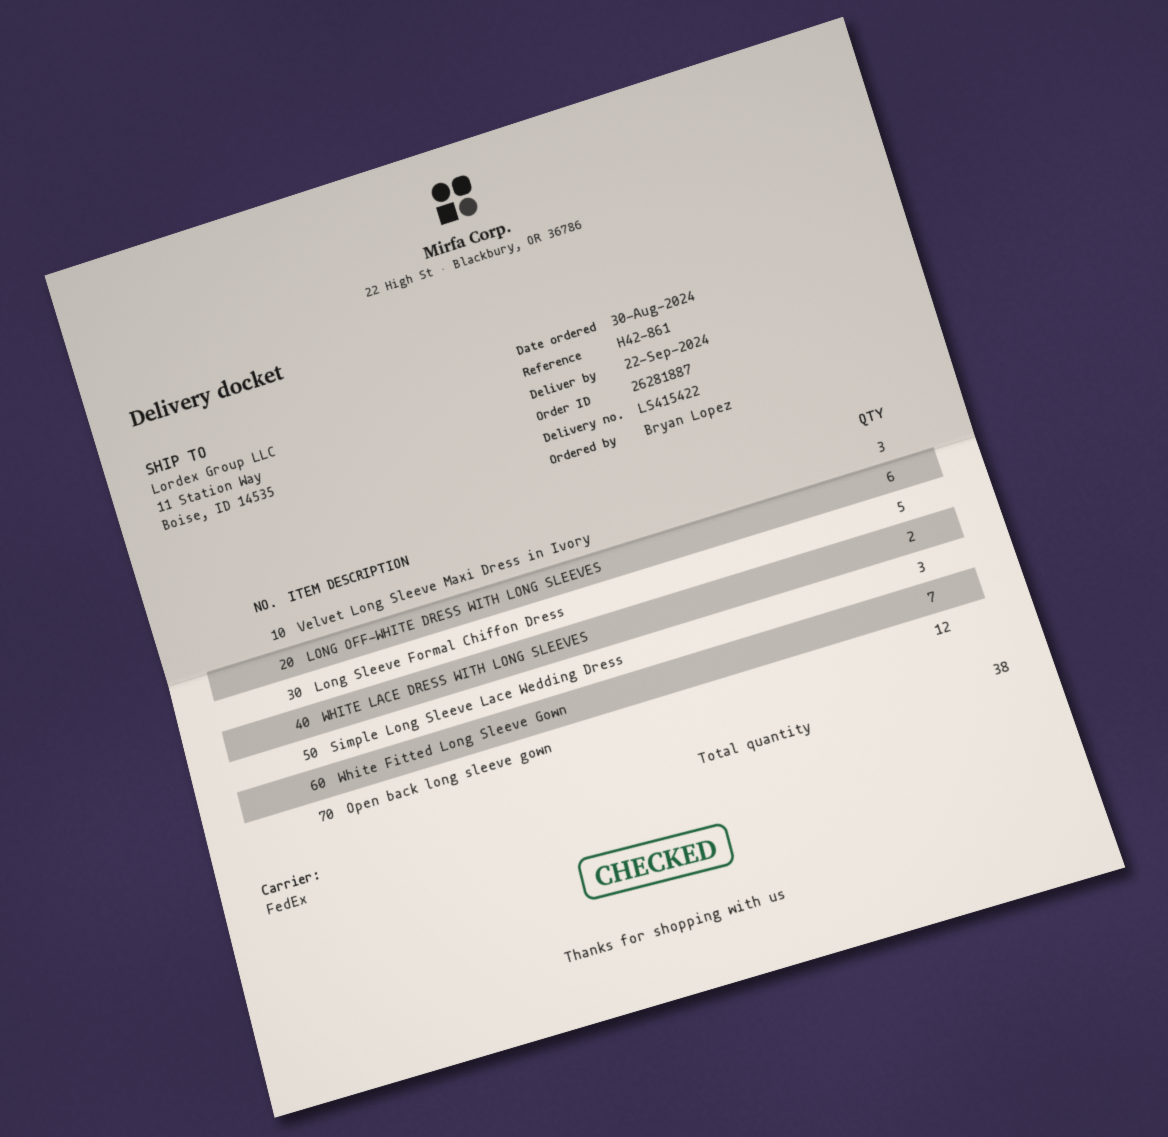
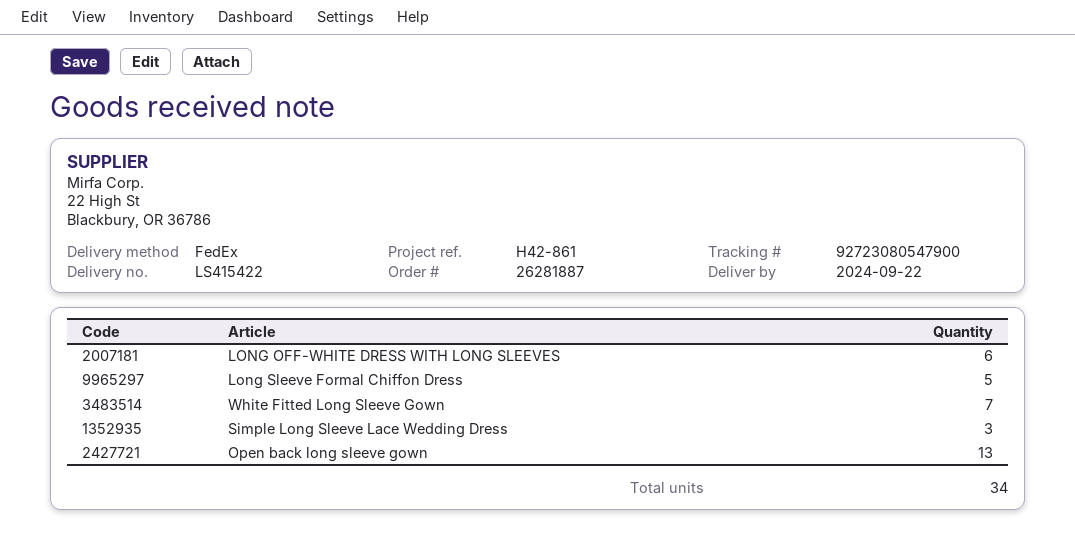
Velvet Long Sleeve Maxi Dress in Ivory: 3 -> none
WHITE LACE DRESS WITH LONG SLEEVES: 2 -> none
Open back long sleeve gown: 12 -> 13
total quantity: 38 -> 34

